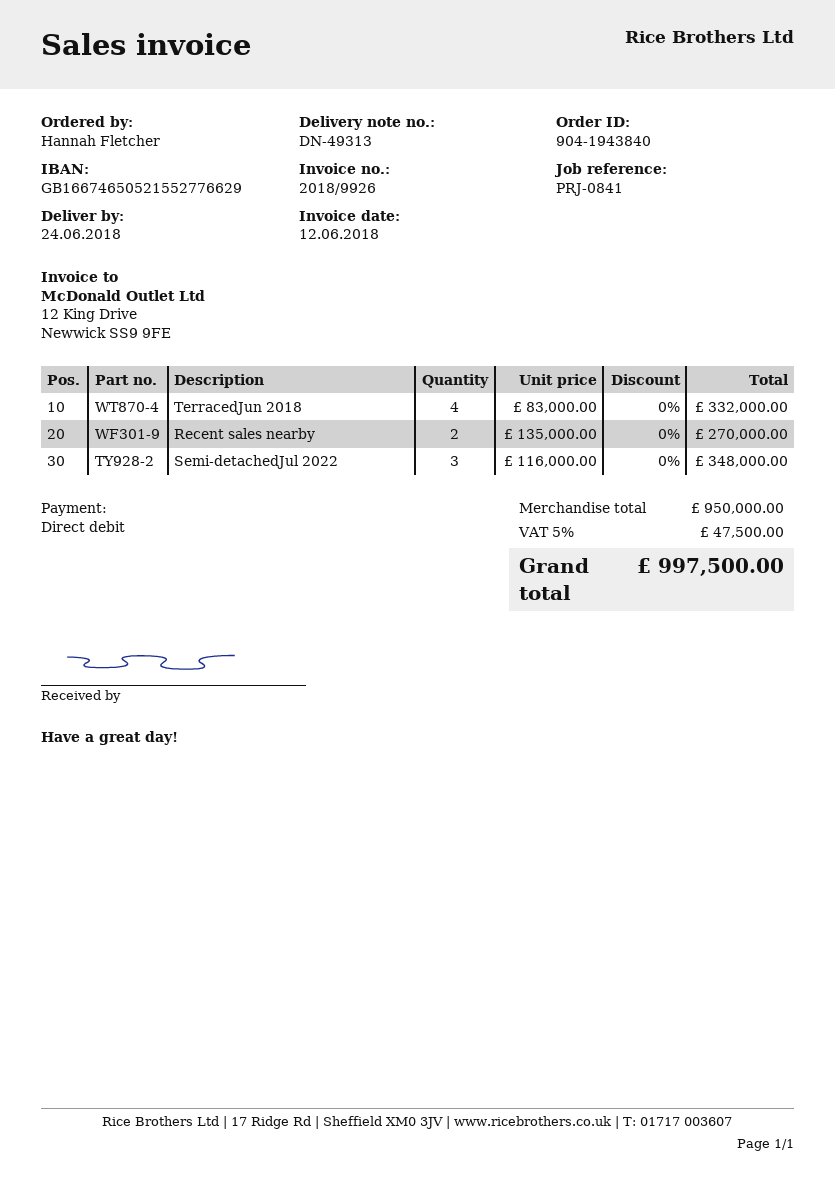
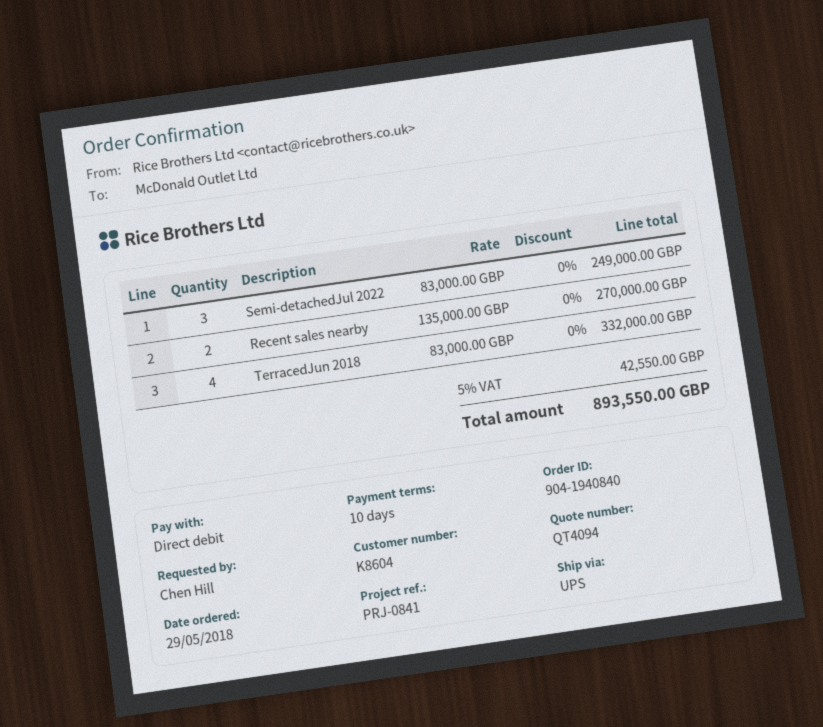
order number: 904-1943840 -> 904-1940840
ordered by: Hannah Fletcher -> Chen Hill
Semi-detachedJul 2022: 3 x 116000.00 = 348000.00 -> 3 x 83000.00 = 249000.00
tax: 5% = 47500.00 -> 5% = 42550.00
total: 997500.00 -> 893550.00

